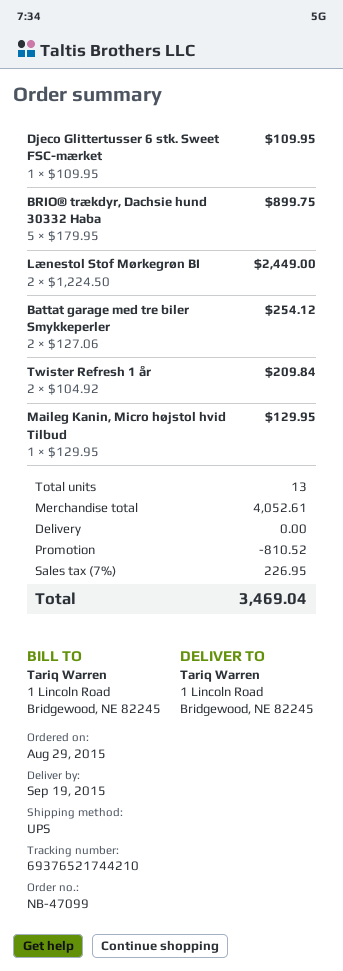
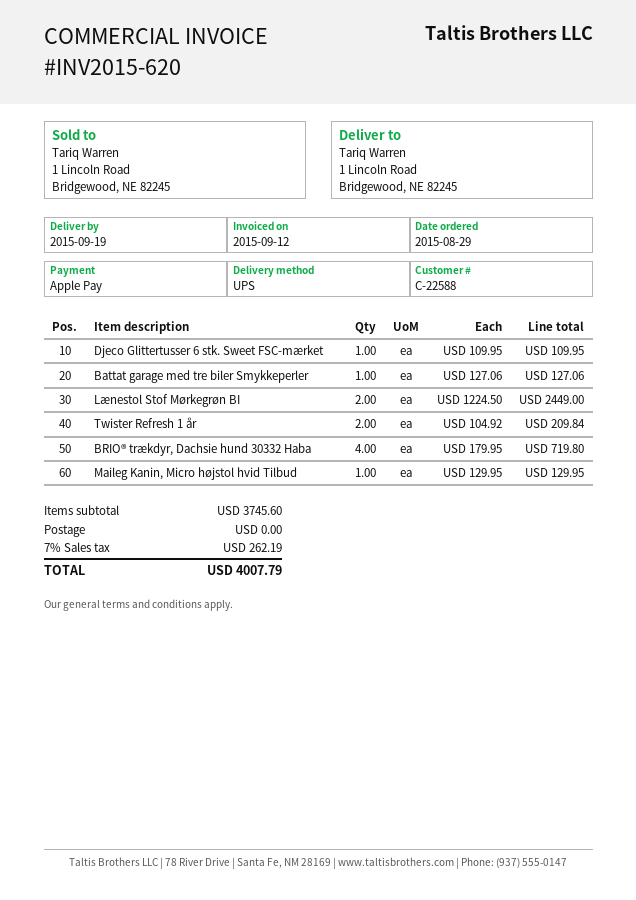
BRIO® trækdyr, Dachsie hund 30332 Haba: 5 x 179.95 = 899.75 -> 4 x 179.95 = 719.80
Battat garage med tre biler Smykkeperler: 2 x 127.06 = 254.12 -> 1 x 127.06 = 127.06
subtotal: 4052.61 -> 3745.60
discount: 810.52 -> none
tax: 7% = 226.95 -> 7% = 262.19
total: 3469.04 -> 4007.79

